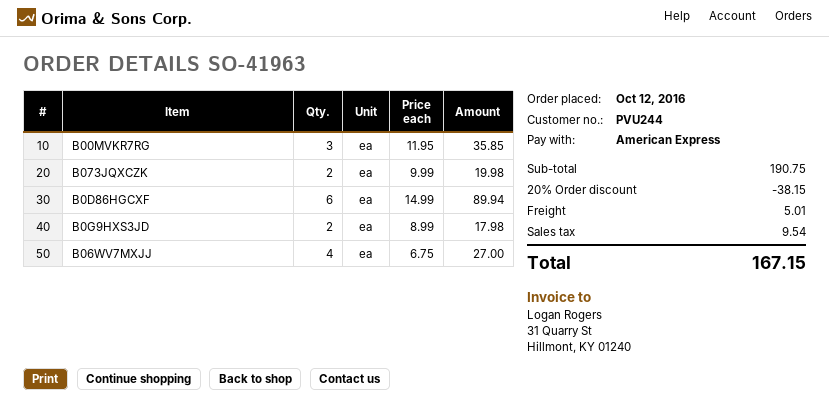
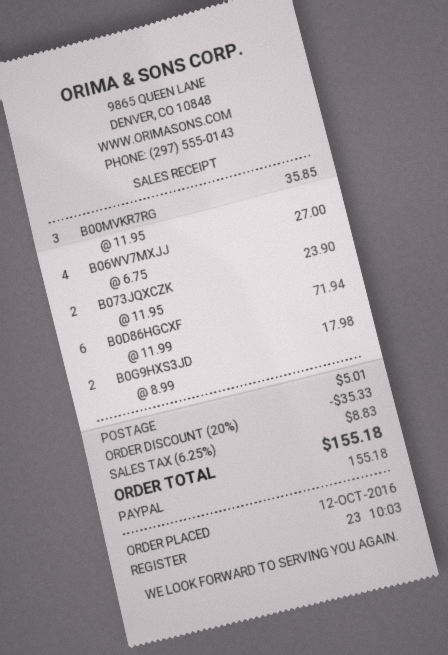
payment method: American Express -> PayPal
B073JQXCZK: 2 x 9.99 = 19.98 -> 2 x 11.95 = 23.90
B0D86HGCXF: 6 x 14.99 = 89.94 -> 6 x 11.99 = 71.94
discount: 20% = 38.15 -> 20% = 35.33
tax: 9.54 -> 8.83
total: 167.15 -> 155.18

